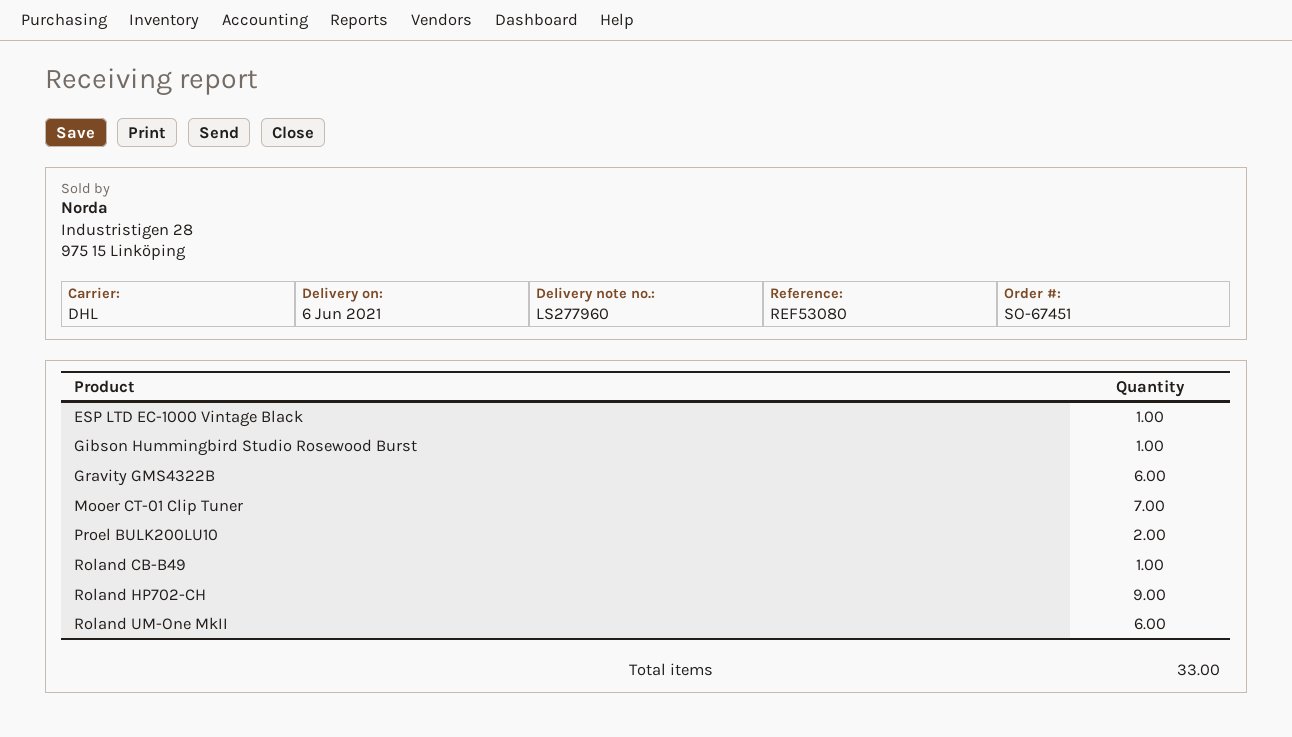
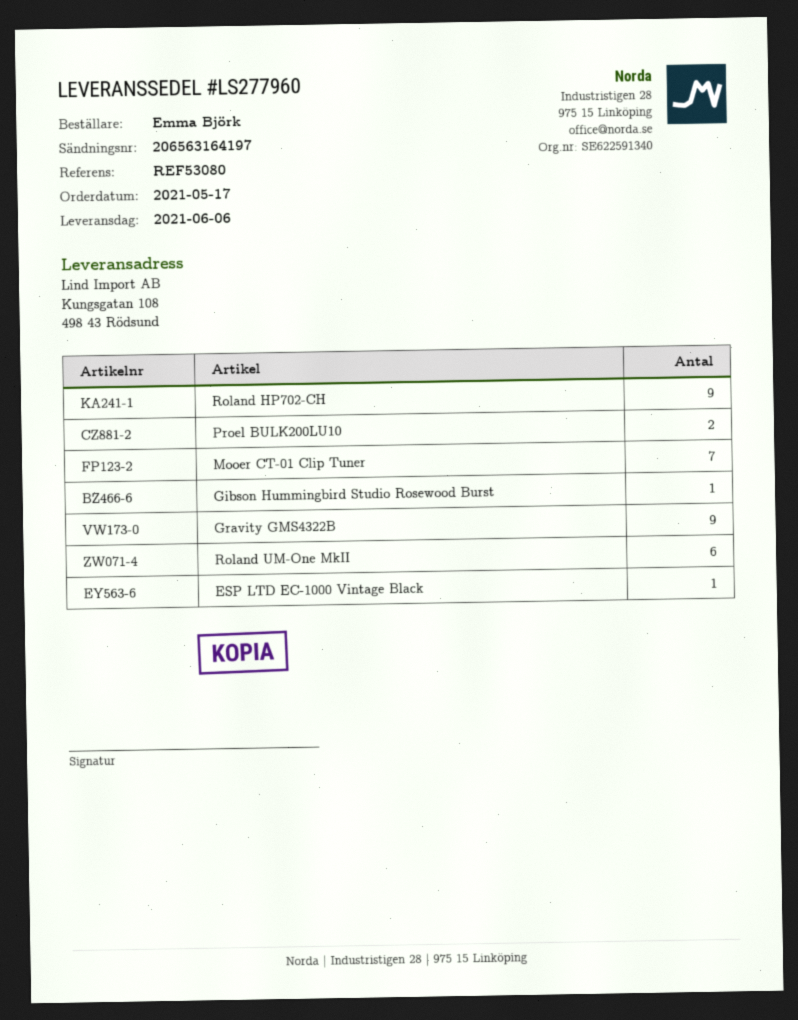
Gravity GMS4322B: 6 -> 9
Roland CB-B49: 1 -> none

